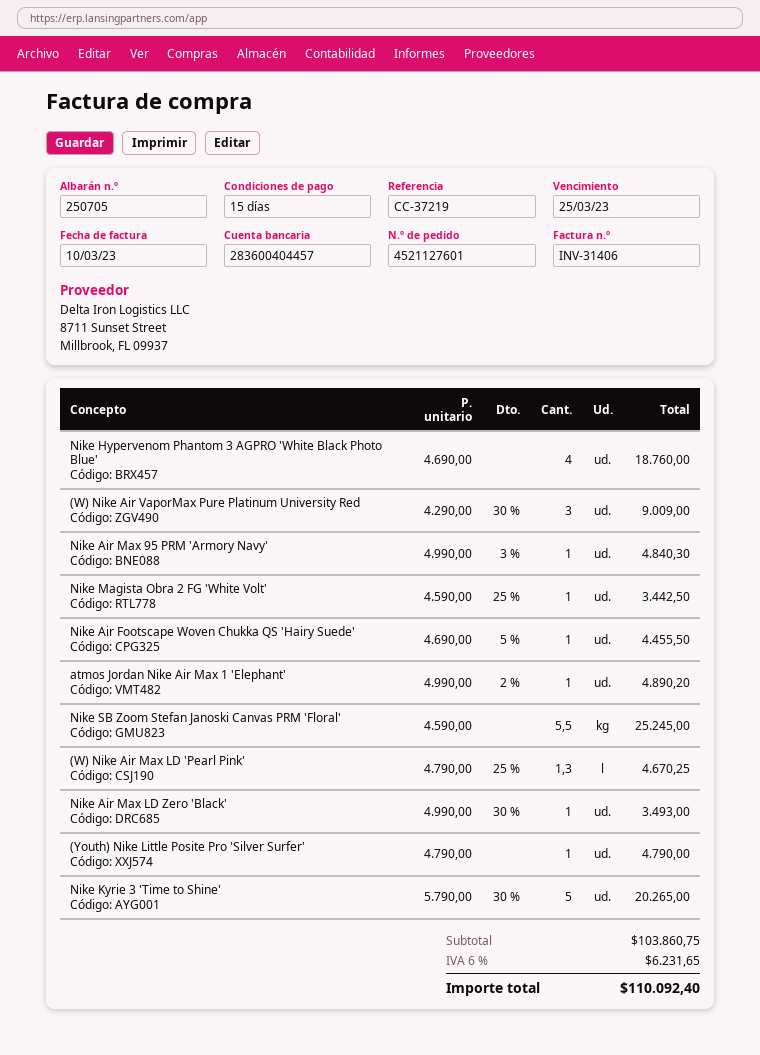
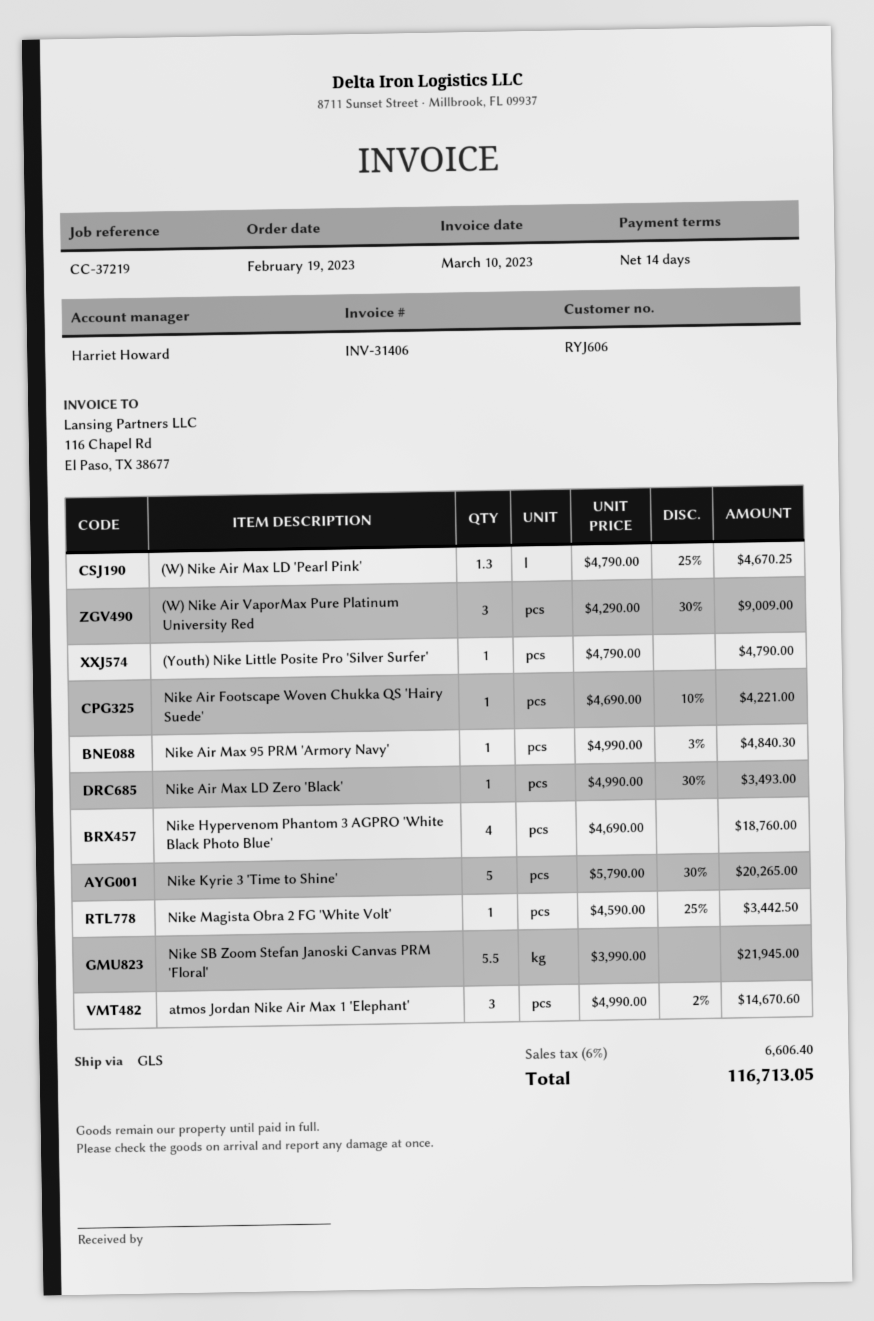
payment terms: 15 days -> 14 days
Nike Air Footscape Woven Chukka QS 'Hairy Suede': 1 x 4690.00 - 5% = 4455.50 -> 1 x 4690.00 - 10% = 4221.00
atmos Jordan Nike Air Max 1 'Elephant': 1 x 4990.00 - 2% = 4890.20 -> 3 x 4990.00 - 2% = 14670.60
Nike SB Zoom Stefan Janoski Canvas PRM 'Floral': 5.5 x 4590.00 = 25245.00 -> 5.5 x 3990.00 = 21945.00
tax: 6% = 6231.65 -> 6% = 6606.40
total: 110092.40 -> 116713.05

